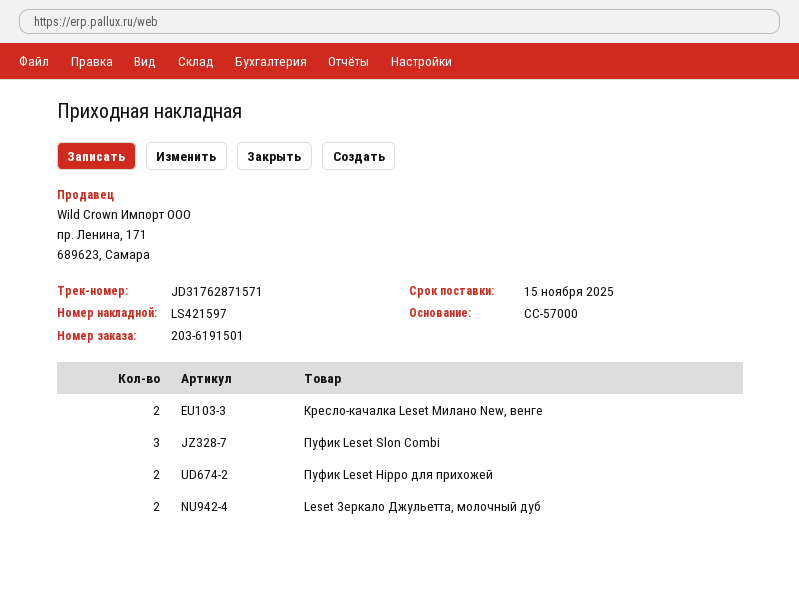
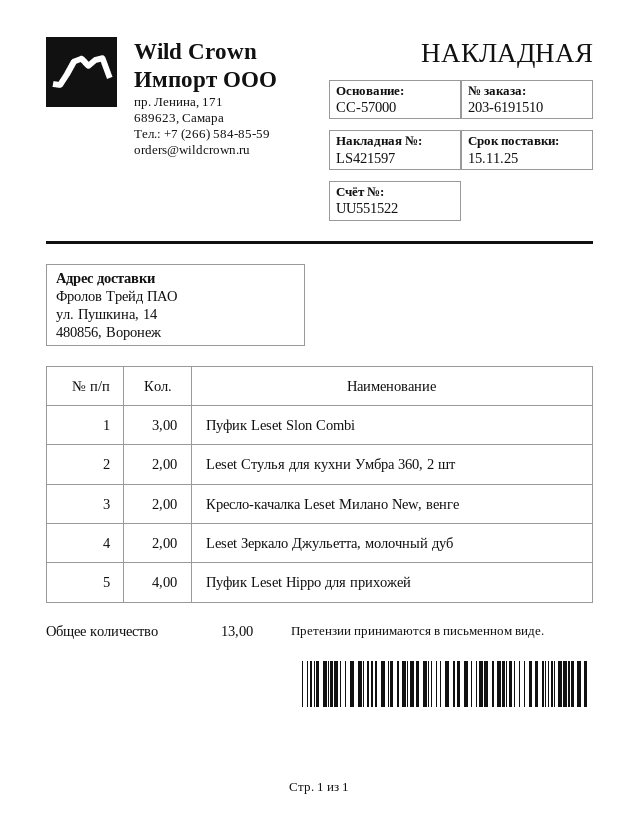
order number: 203-6191501 -> 203-6191510
Пуфик Leset Hippo для прихожей: 2 -> 4
Leset Стулья для кухни Умбра 360, 2 шт: none -> 2

